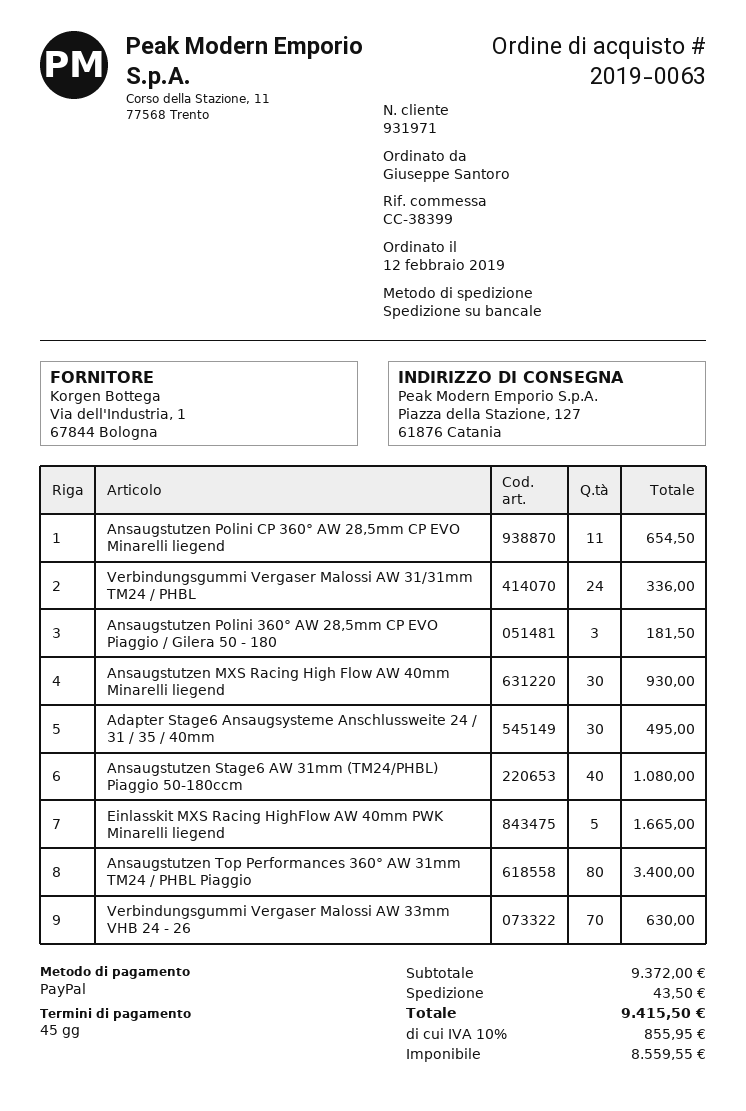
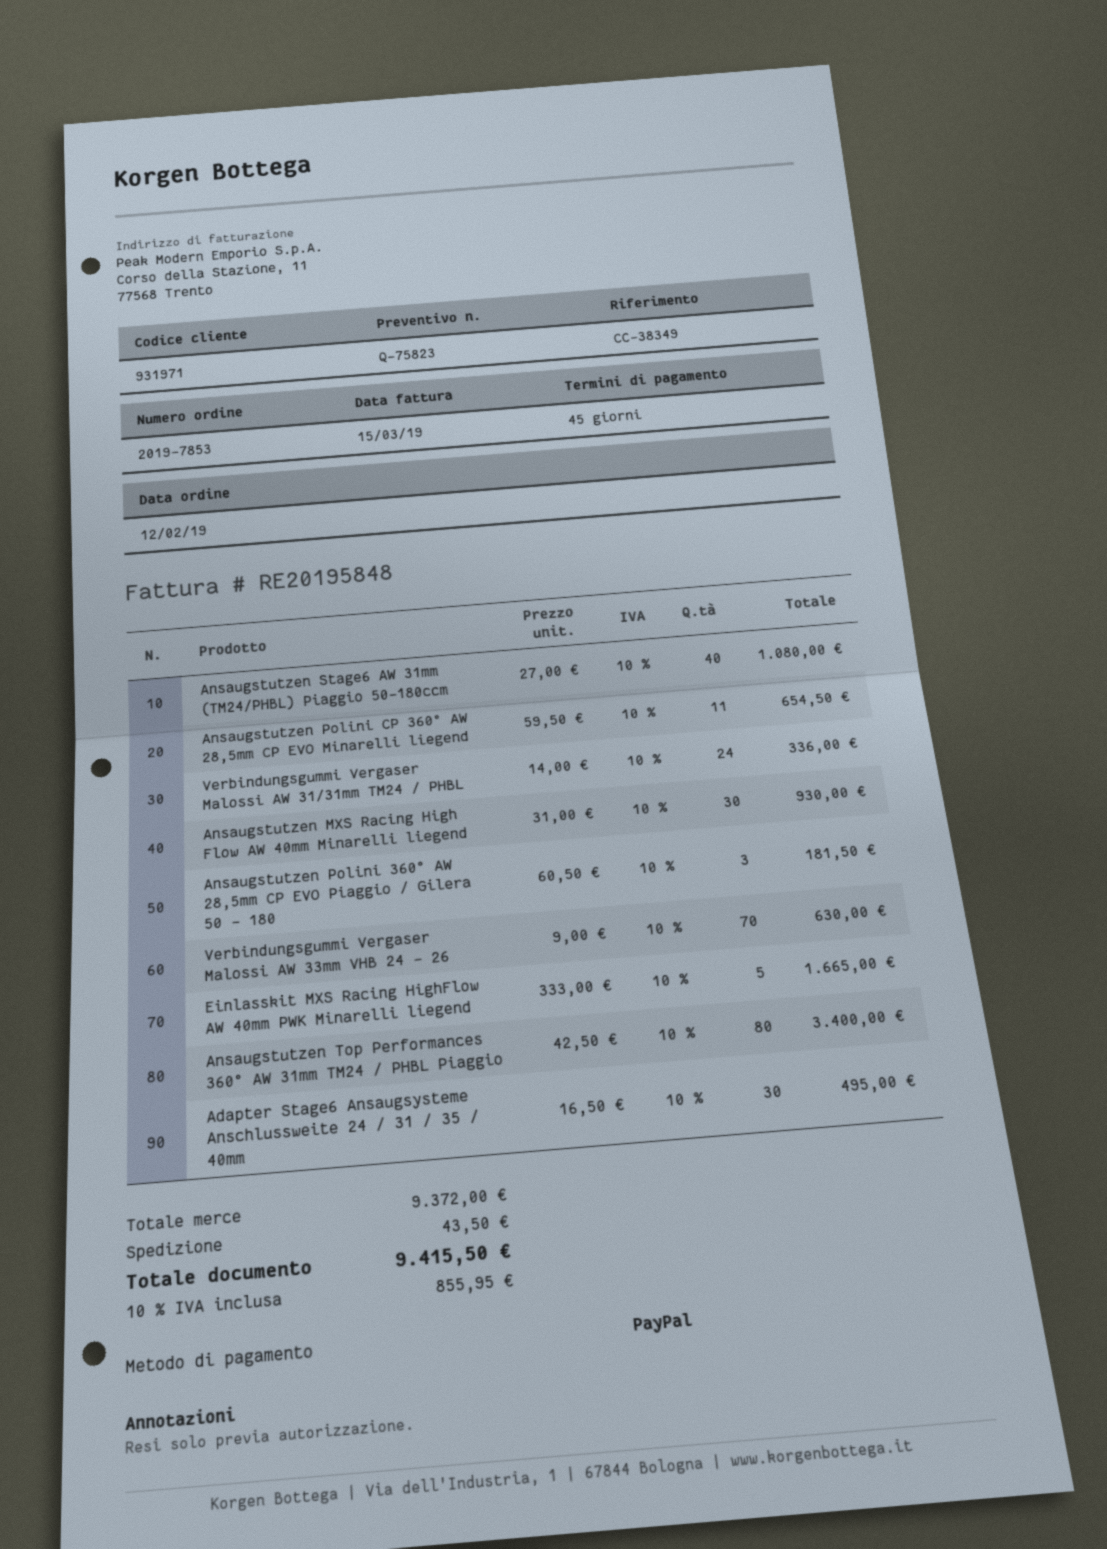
order number: 2019-0063 -> 2019-7853
reference: CC-38399 -> CC-38349

